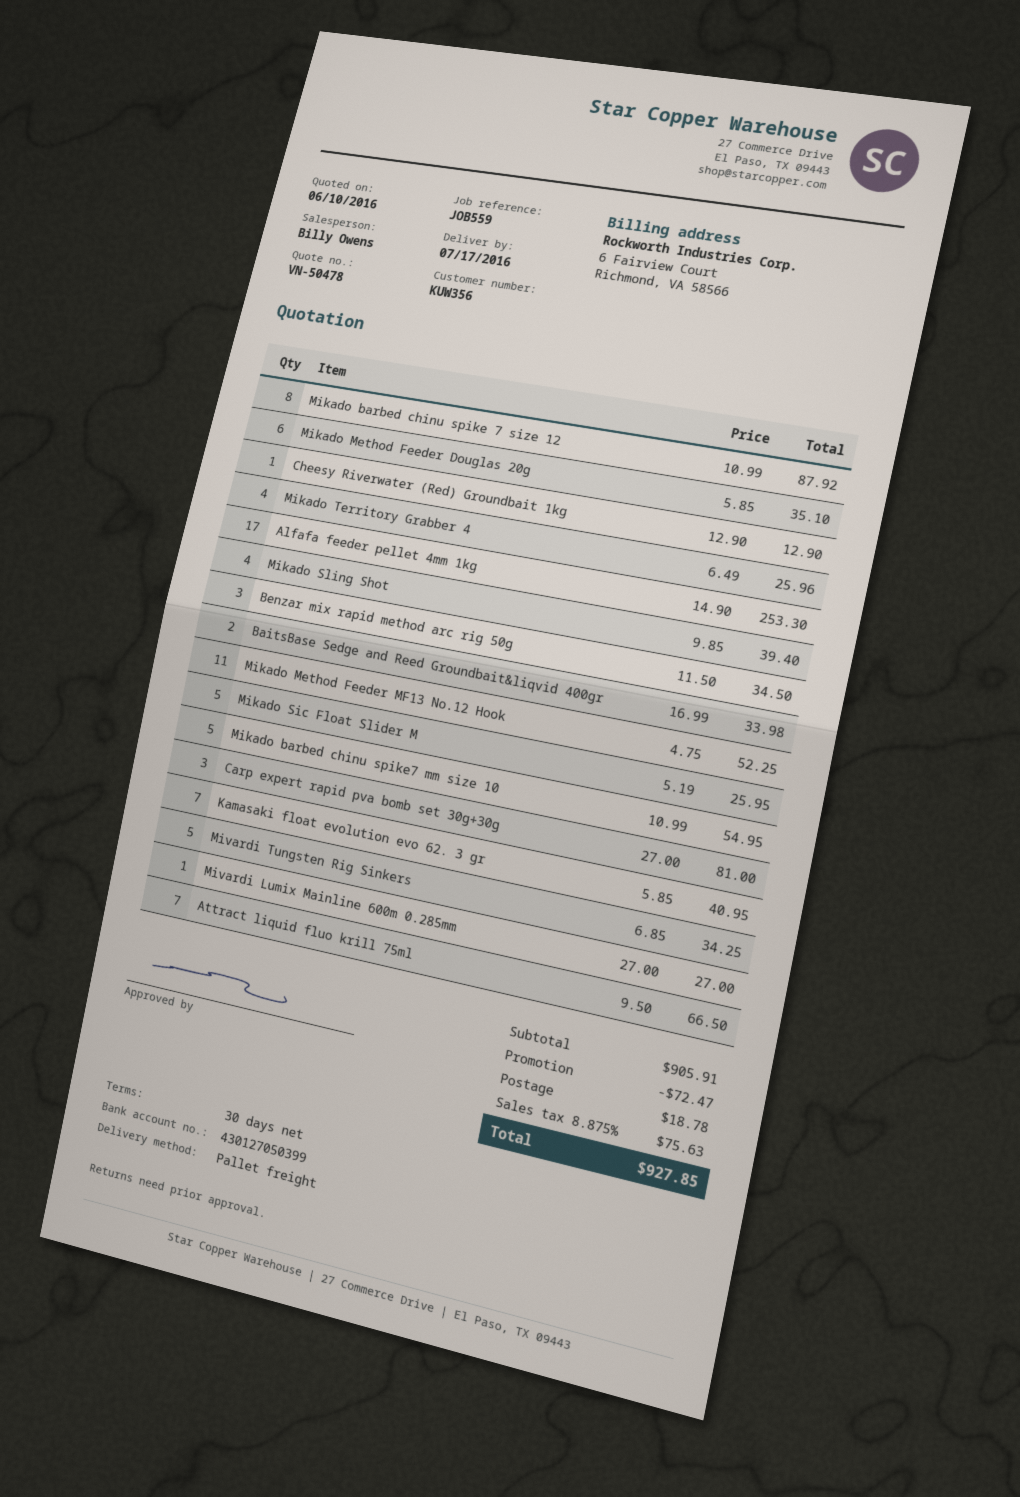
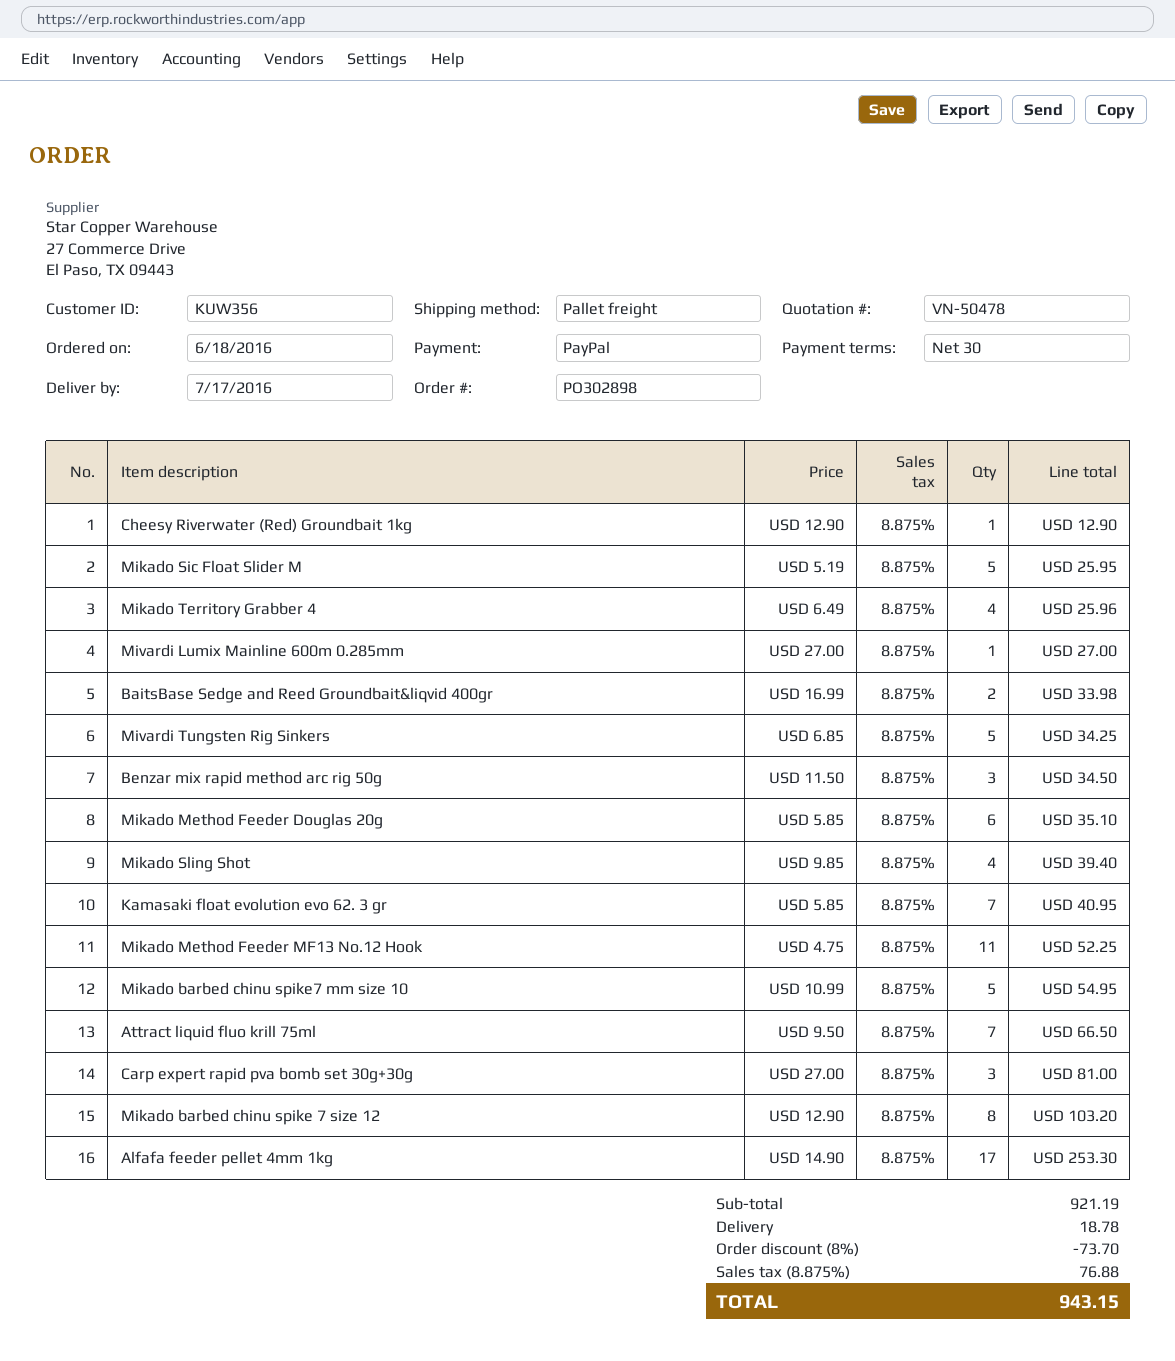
Mikado barbed chinu spike 7 size 12: 8 x 10.99 = 87.92 -> 8 x 12.90 = 103.20
subtotal: 905.91 -> 921.19
discount: 72.47 -> 73.70
tax: 8.875% = 75.63 -> 8.875% = 76.88
total: 927.85 -> 943.15

